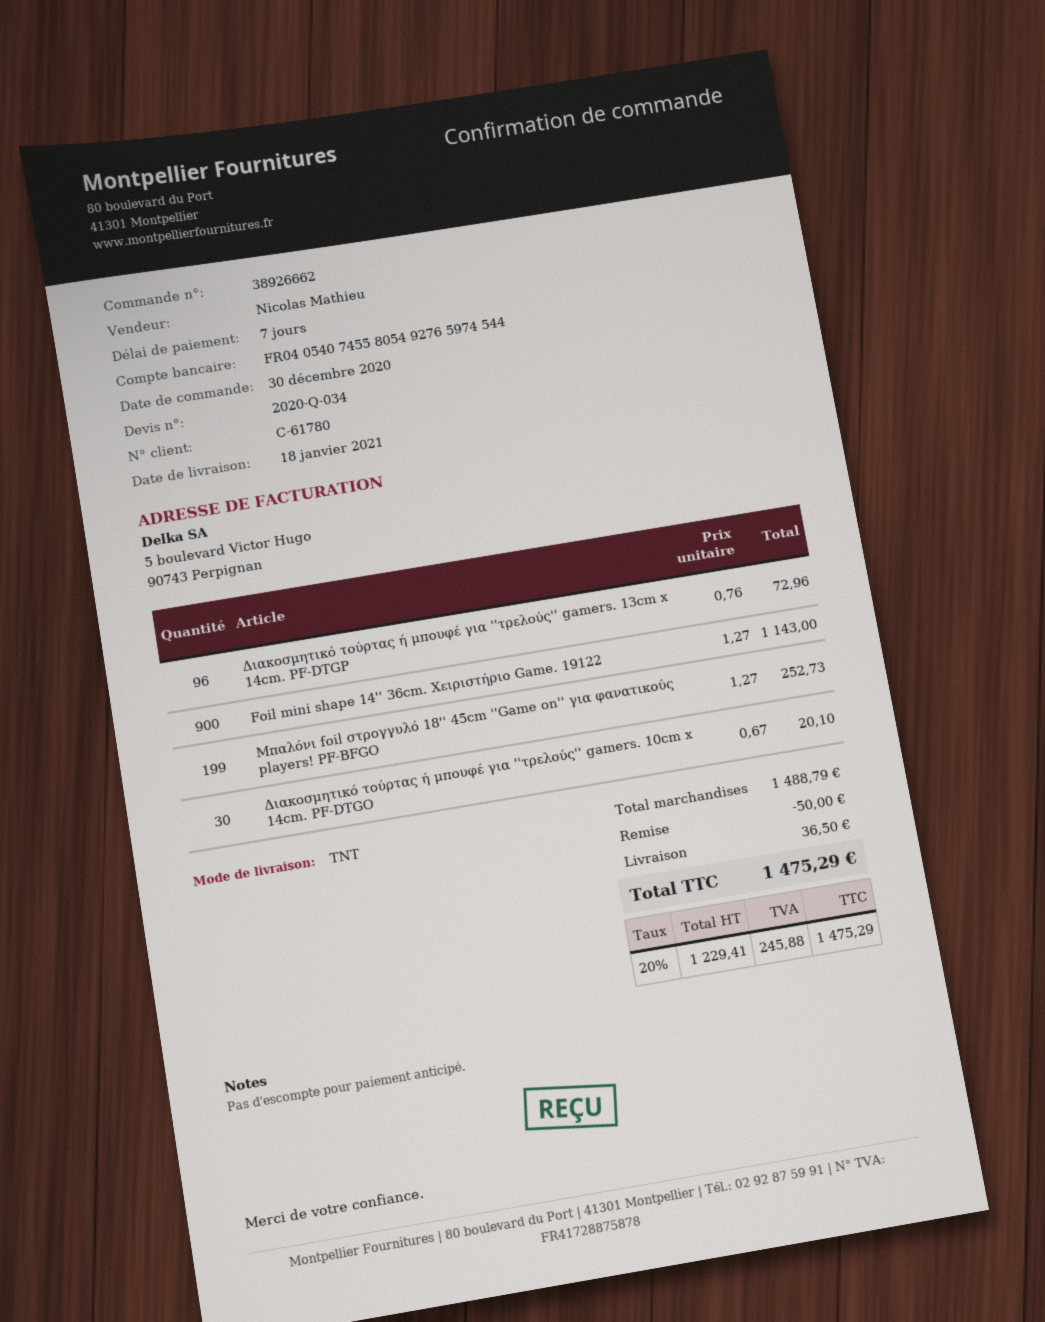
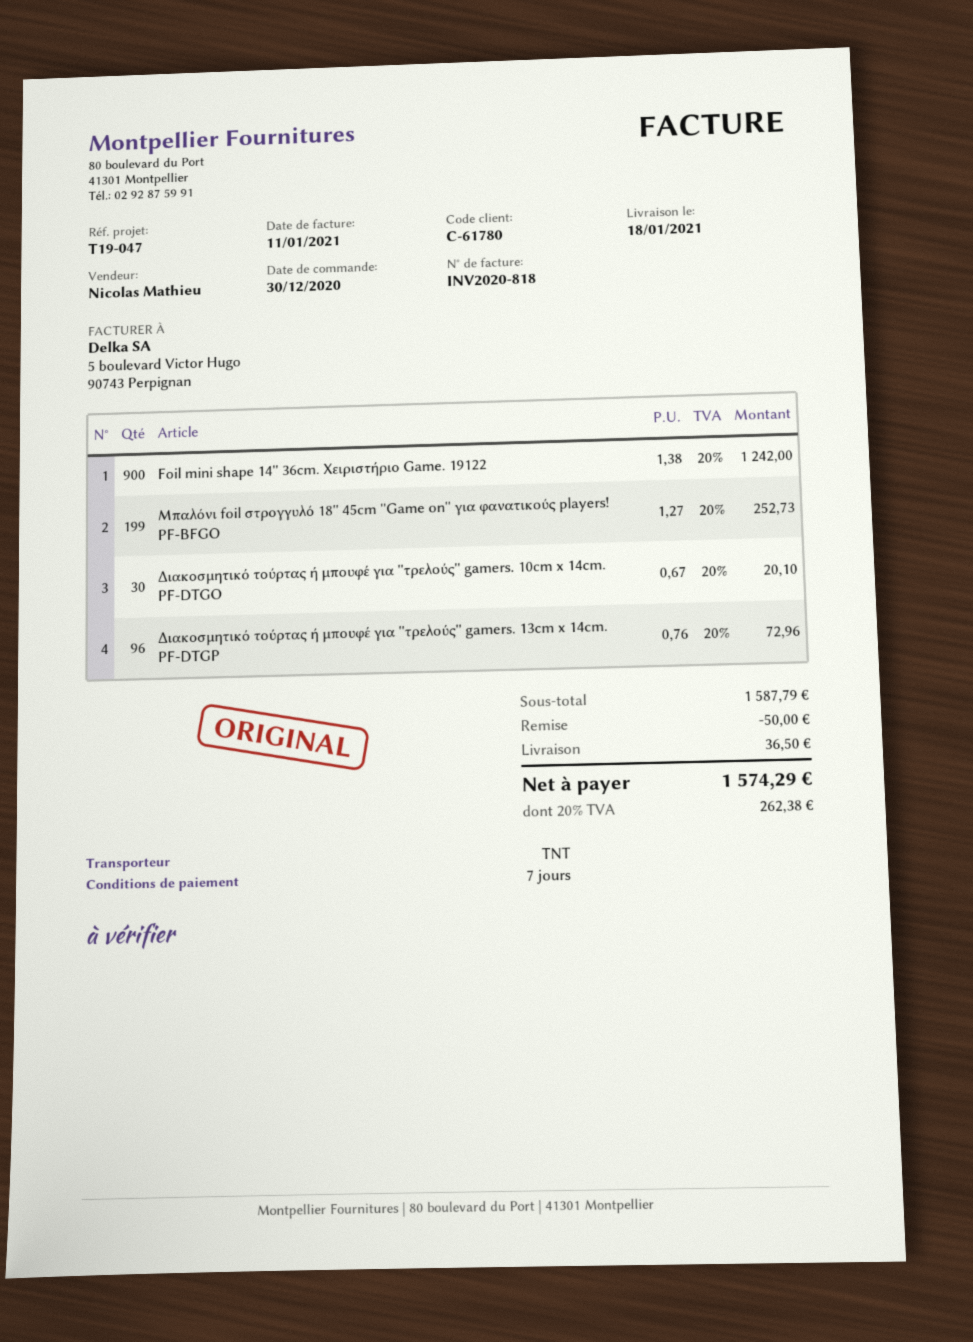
Foil mini shape 14'' 36cm. Χειριστήριο Game. 19122: 900 x 1.27 = 1143.00 -> 900 x 1.38 = 1242.00
subtotal: 1488.79 -> 1587.79
tax: 20% = 245.88 -> 20% = 262.38
total: 1475.29 -> 1574.29

